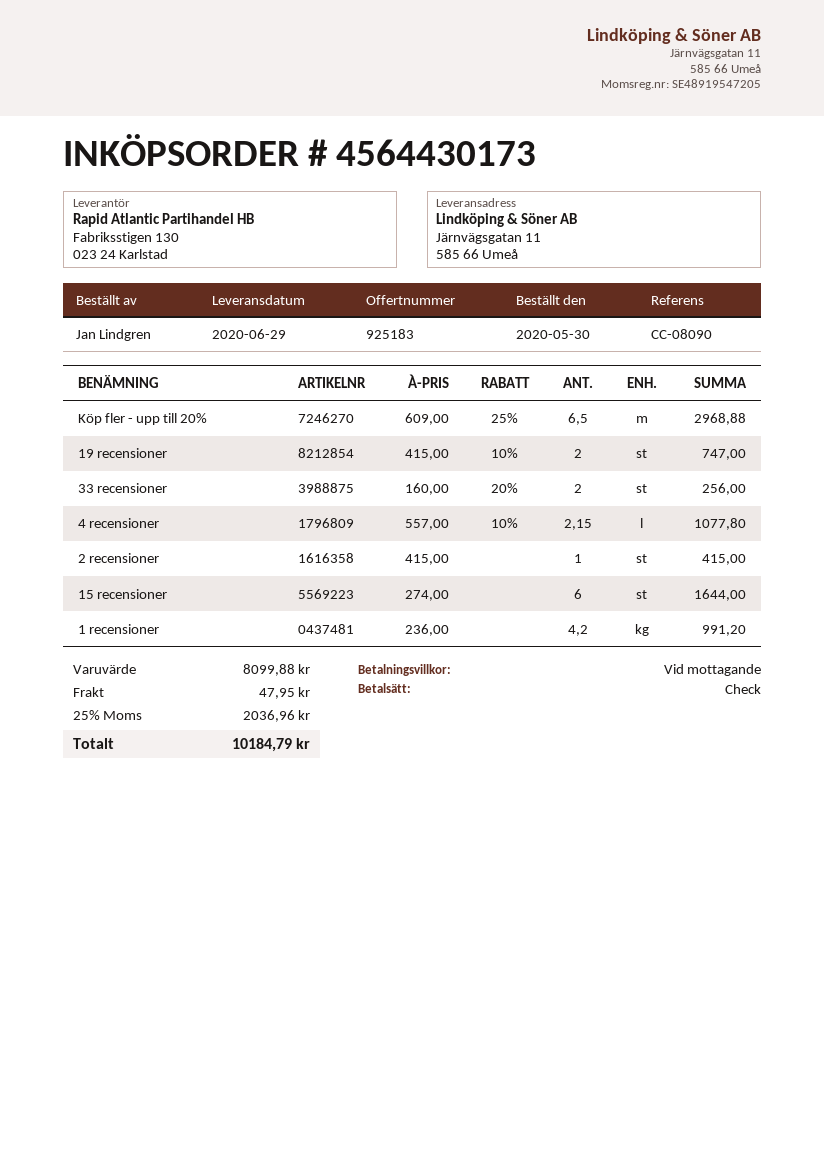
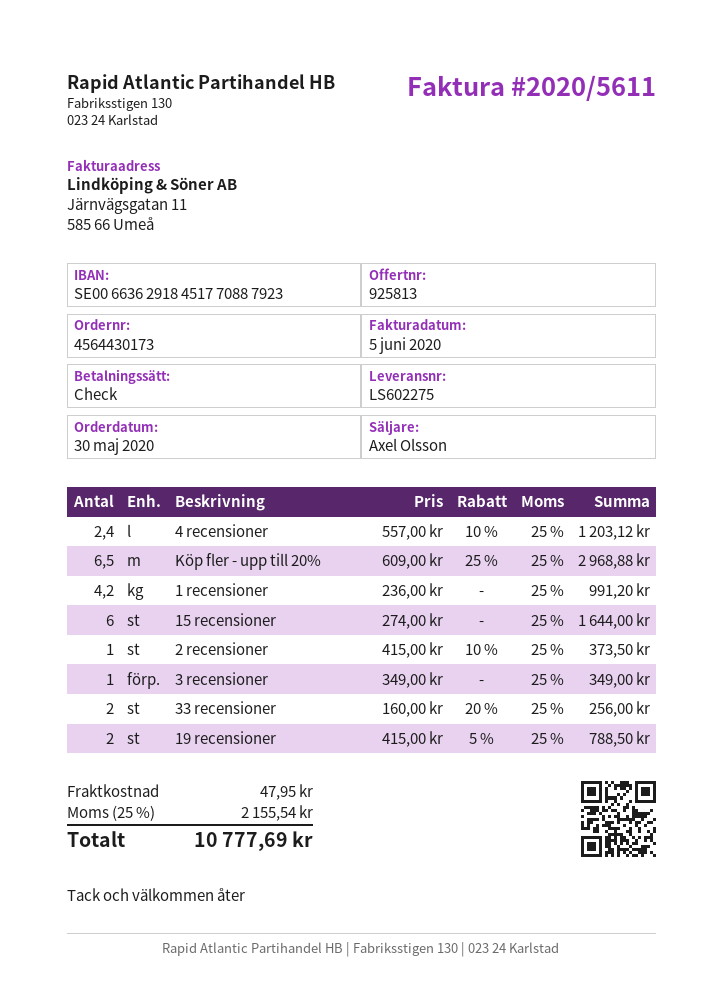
quote number: 925183 -> 925813
19 recensioner: 2 x 415.00 - 10% = 747.00 -> 2 x 415.00 - 5% = 788.50
4 recensioner: 2.15 x 557.00 - 10% = 1077.80 -> 2.4 x 557.00 - 10% = 1203.12
2 recensioner: 1 x 415.00 = 415.00 -> 1 x 415.00 - 10% = 373.50
3 recensioner: none -> 1 x 349.00 = 349.00
tax: 25% = 2036.96 -> 25% = 2155.54
total: 10184.79 -> 10777.69

